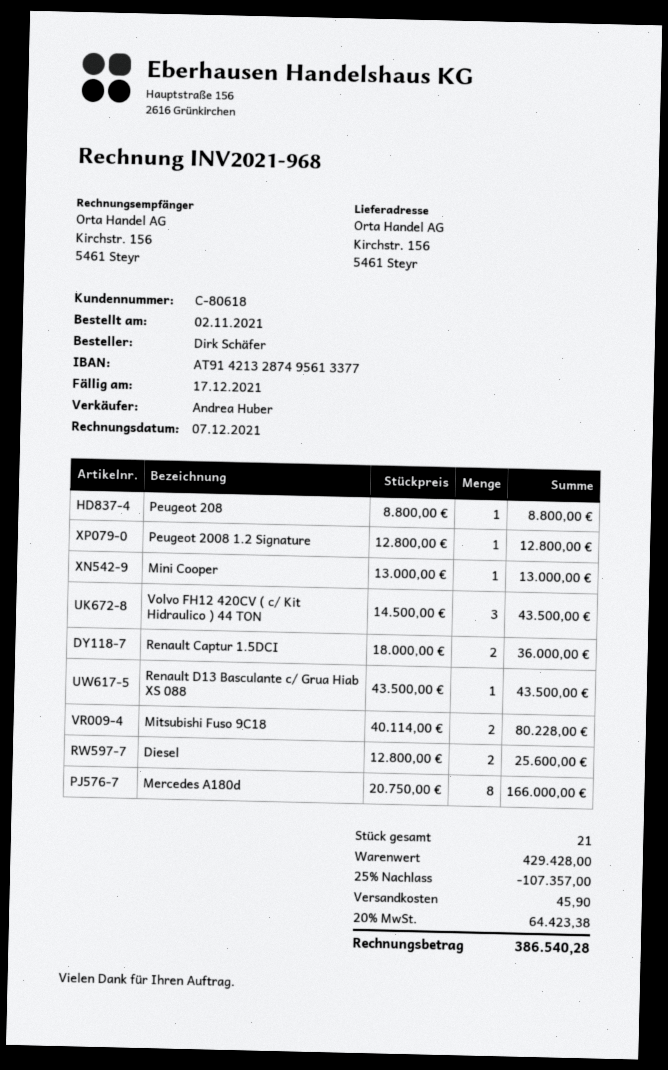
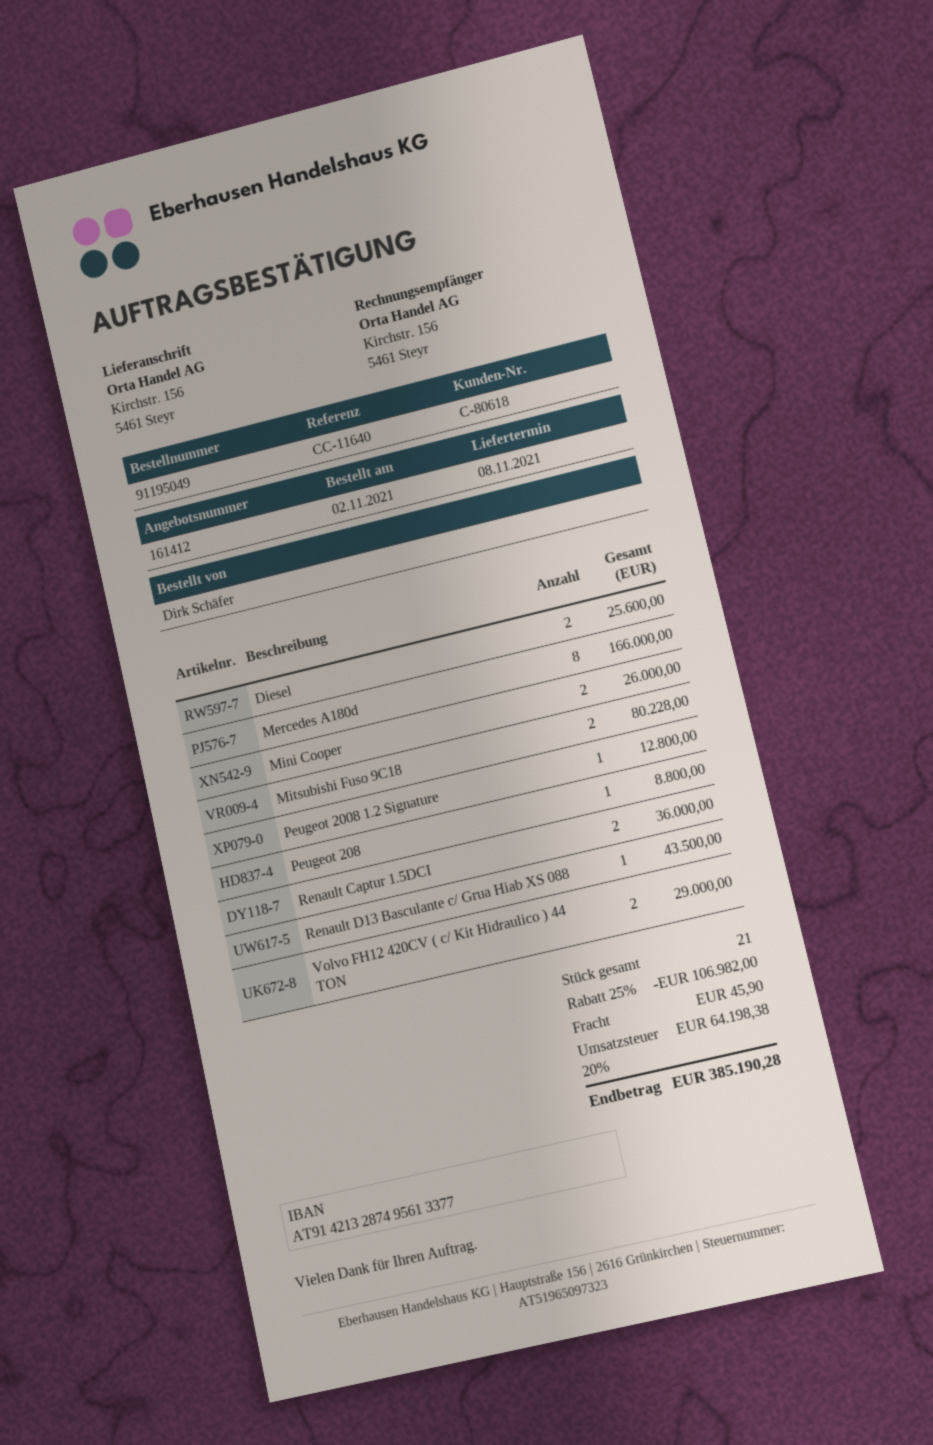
Mini Cooper: 1 for 13000.00 -> 2 for 26000.00
Volvo FH12 420CV ( c/ Kit Hidraulico ) 44 TON: 3 for 43500.00 -> 2 for 29000.00
discount: 25% = 107357.00 -> 25% = 106982.00
tax: 20% = 64423.38 -> 20% = 64198.38
total: 386540.28 -> 385190.28

